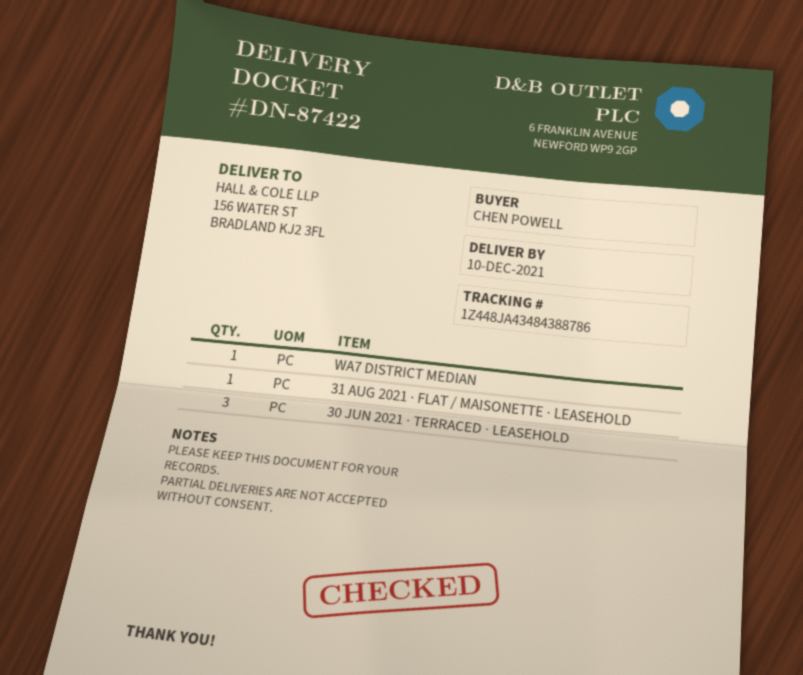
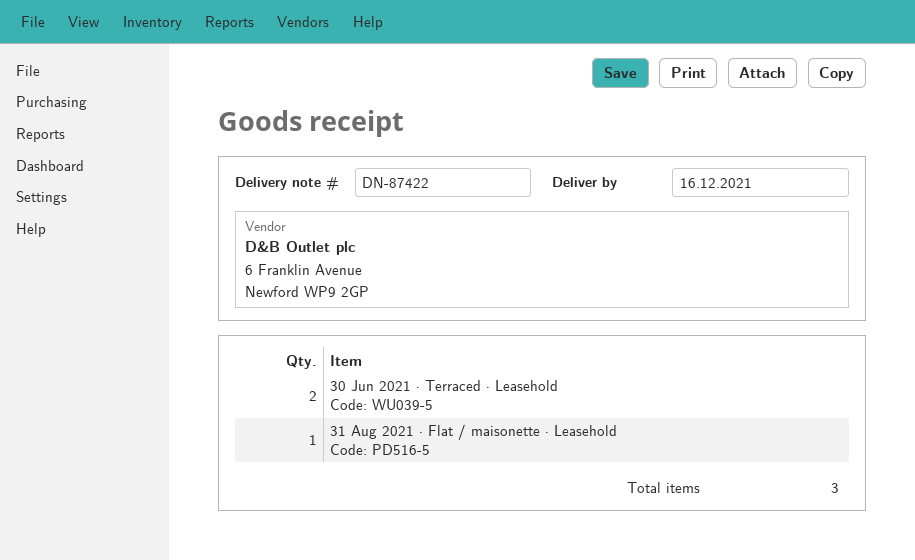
delivery date: 2021-12-10 -> 2021-12-16
WA7 DISTRICT MEDIAN: 1 -> none
30 JUN 2021 · TERRACED · LEASEHOLD: 3 -> 2

